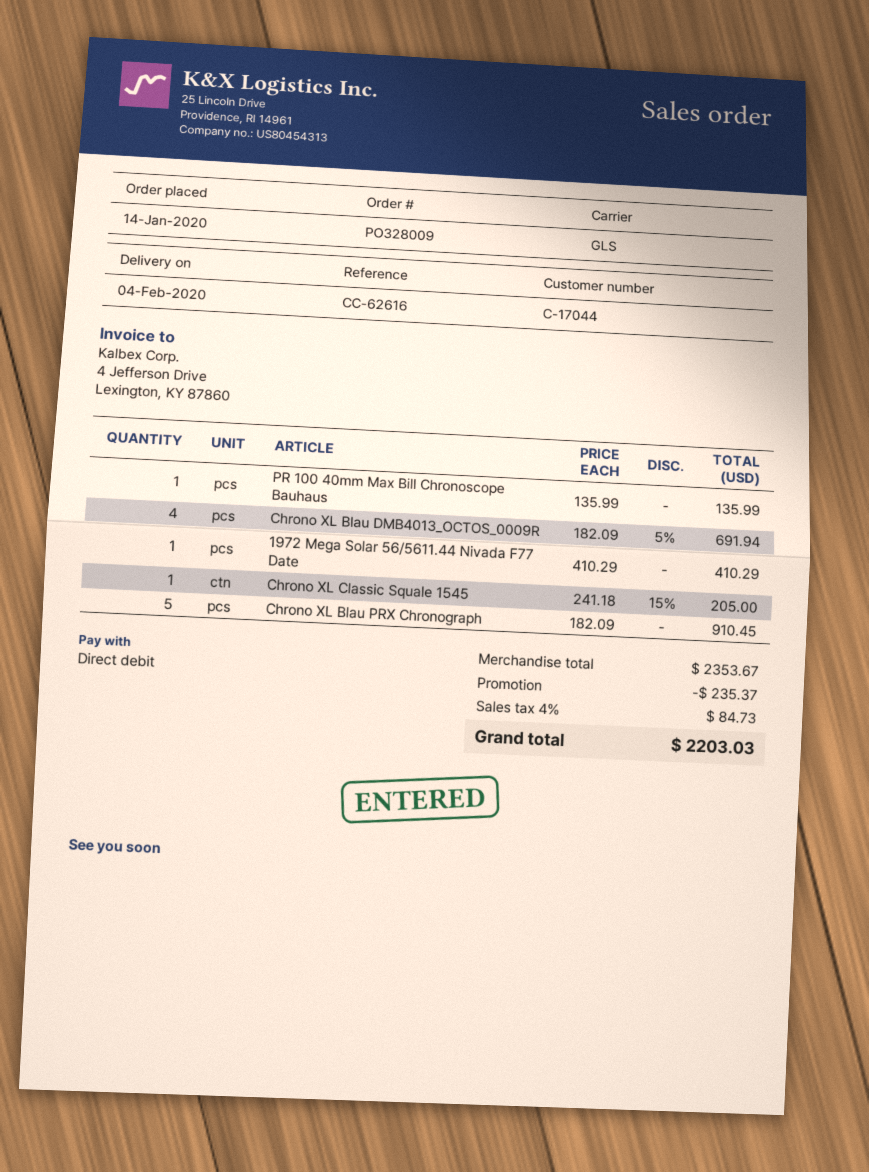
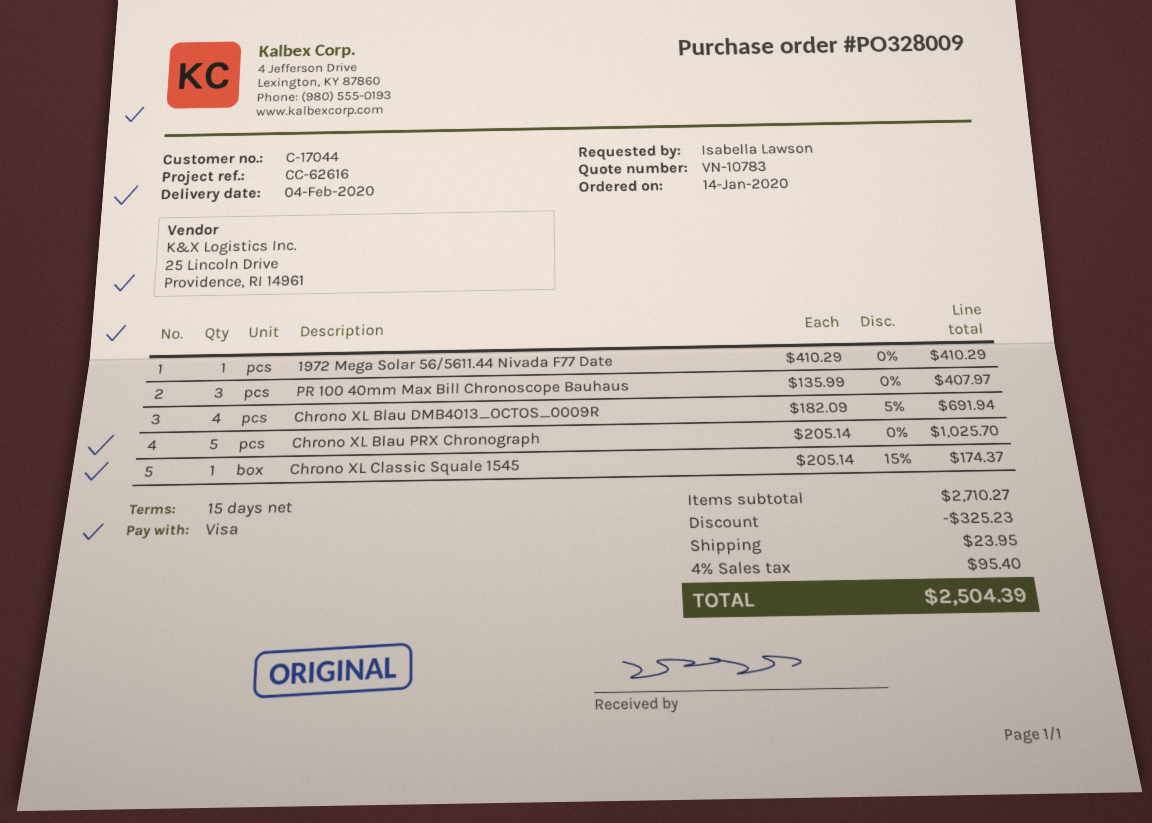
payment method: direct debit -> Visa
PR 100 40mm Max Bill Chronoscope Bauhaus: 1 x 135.99 = 135.99 -> 3 x 135.99 = 407.97
Chrono XL Classic Squale 1545: 1 x 241.18 - 15% = 205.00 -> 1 x 205.14 - 15% = 174.37
Chrono XL Blau PRX Chronograph: 5 x 182.09 = 910.45 -> 5 x 205.14 = 1025.70
subtotal: 2353.67 -> 2710.27
discount: 235.37 -> 325.23
shipping: none -> 23.95
tax: 4% = 84.73 -> 4% = 95.40
total: 2203.03 -> 2504.39

